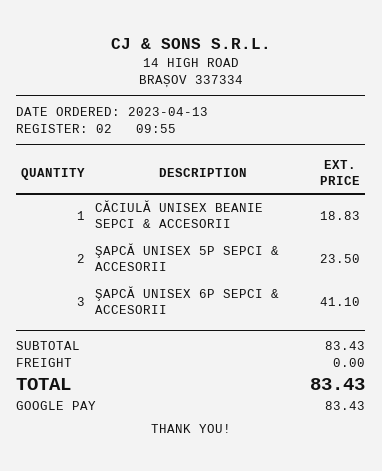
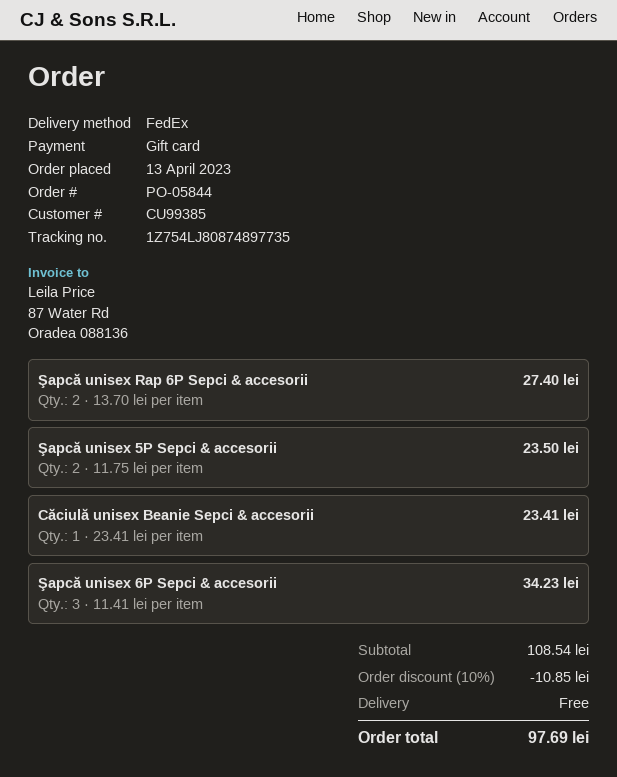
payment method: Google Pay -> gift card
CĂCIULĂ UNISEX BEANIE SEPCI & ACCESORII: 1 for 18.83 -> 1 for 23.41
ŞAPCĂ UNISEX 6P SEPCI & ACCESORII: 3 for 41.10 -> 3 for 34.23
Şapcă unisex Rap 6P Sepci & accesorii: none -> 2 for 27.40
subtotal: 83.43 -> 108.54
discount: none -> 10% = 10.85
total: 83.43 -> 97.69

